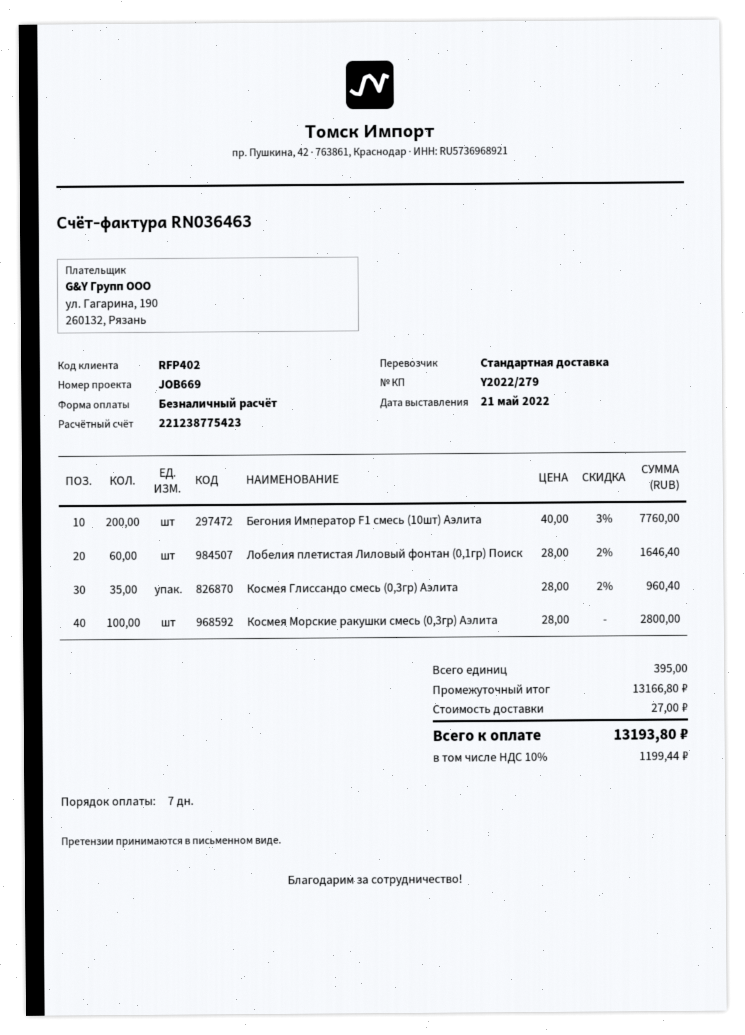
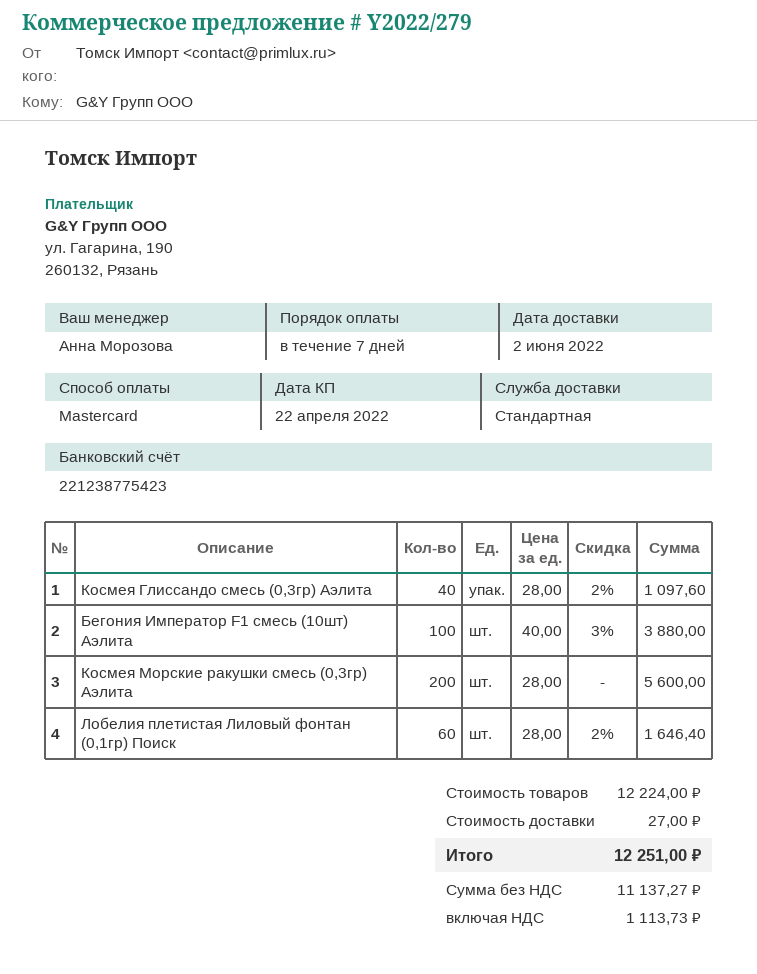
payment method: bank transfer -> Mastercard
Бегония Император F1 смесь (10шт) Аэлита: 200 x 40.00 - 3% = 7760.00 -> 100 x 40.00 - 3% = 3880.00
Космея Глиссандо смесь (0,3гр) Аэлита: 35 x 28.00 - 2% = 960.40 -> 40 x 28.00 - 2% = 1097.60
Космея Морские ракушки смесь (0,3гр) Аэлита: 100 x 28.00 = 2800.00 -> 200 x 28.00 = 5600.00
subtotal: 13166.80 -> 12224.00
tax: 1199.44 -> 1113.73
total: 13193.80 -> 12251.00

